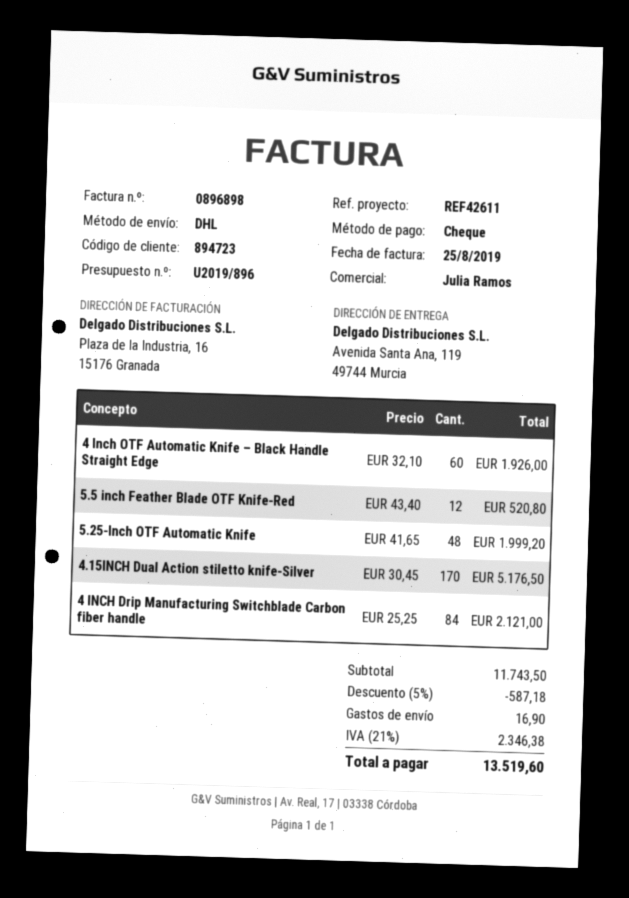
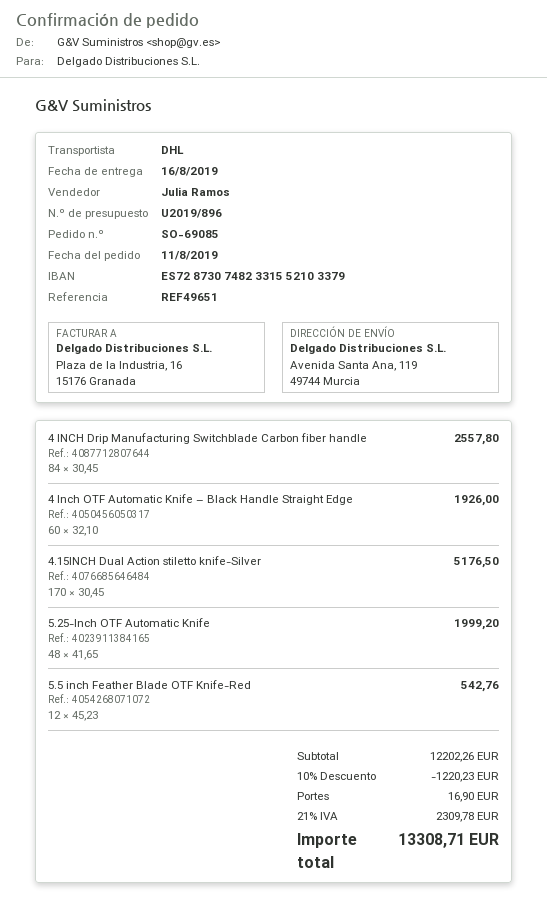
reference: REF42611 -> REF49651
5.5 inch Feather Blade OTF Knife-Red: 12 x 43.40 = 520.80 -> 12 x 45.23 = 542.76
4 INCH Drip Manufacturing Switchblade Carbon fiber handle: 84 x 25.25 = 2121.00 -> 84 x 30.45 = 2557.80
subtotal: 11743.50 -> 12202.26
discount: 5% = 587.18 -> 10% = 1220.23
tax: 21% = 2346.38 -> 21% = 2309.78
total: 13519.60 -> 13308.71

